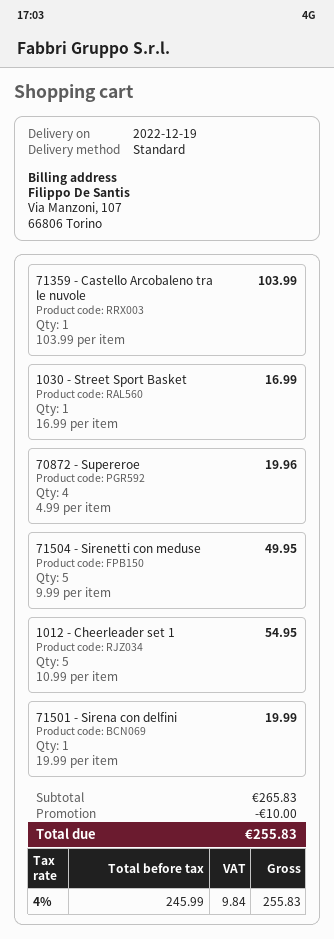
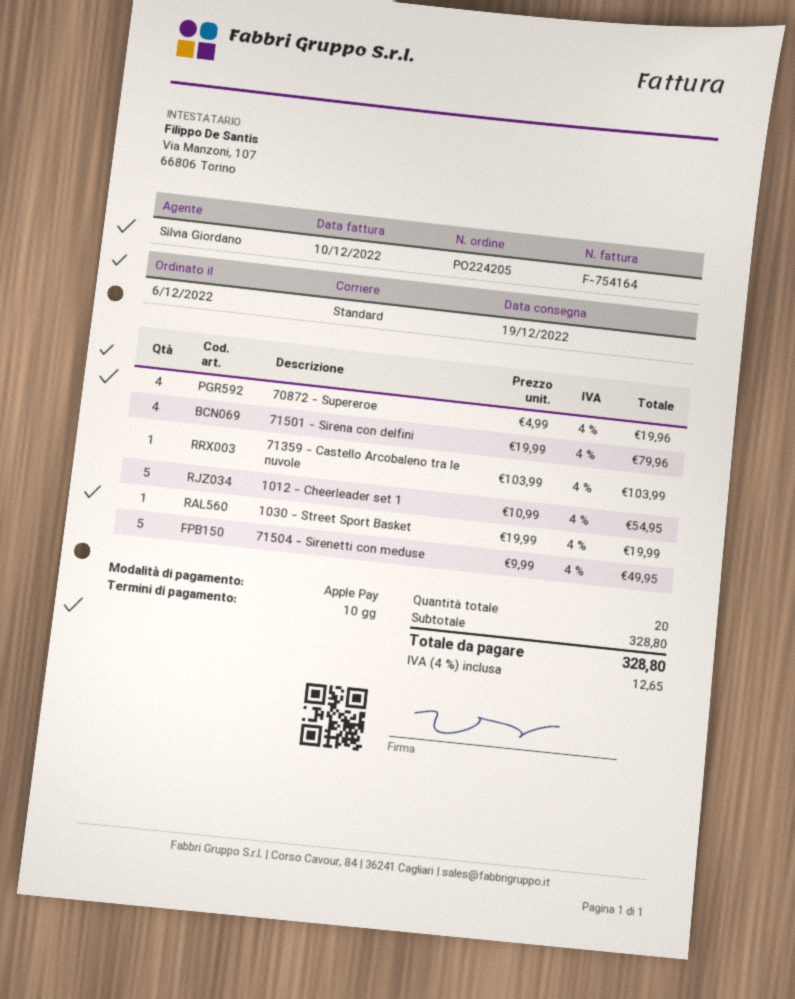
1030 - Street Sport Basket: 1 x 16.99 = 16.99 -> 1 x 19.99 = 19.99
71501 - Sirena con delfini: 1 x 19.99 = 19.99 -> 4 x 19.99 = 79.96
subtotal: 265.83 -> 328.80
discount: 10.00 -> none
tax: 4% = 9.84 -> 4% = 12.65
total: 255.83 -> 328.80

